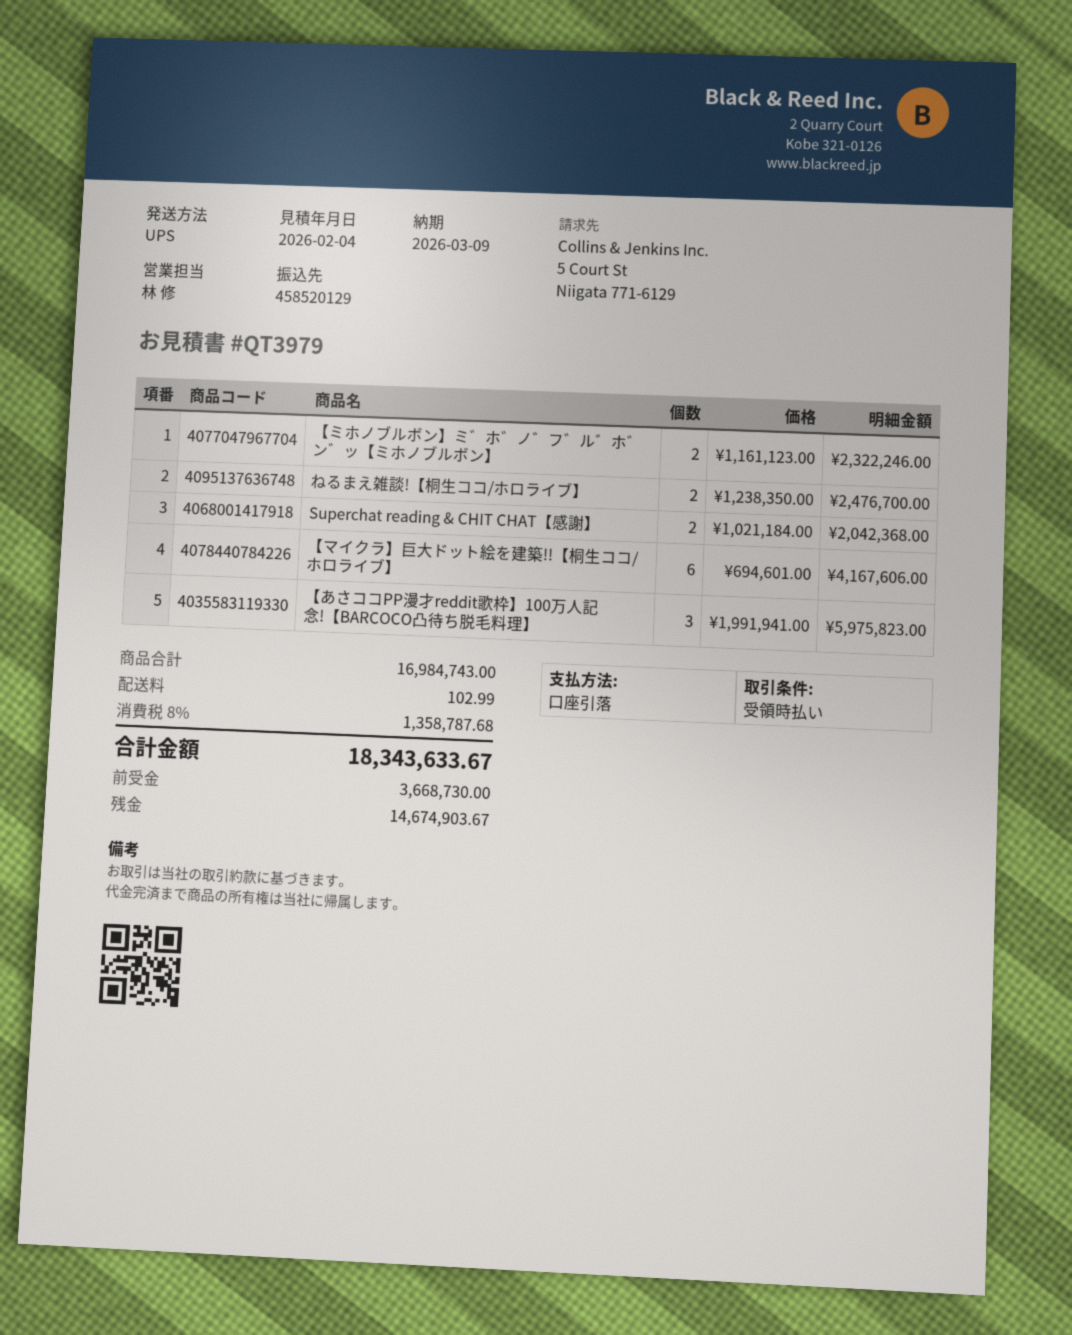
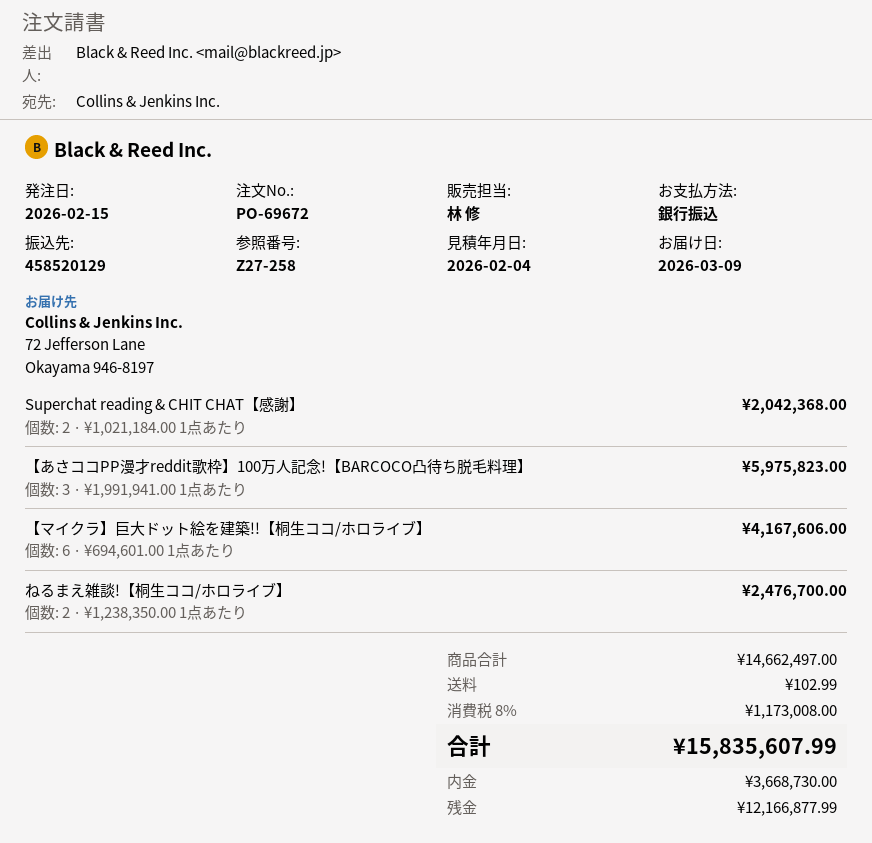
payment method: direct debit -> bank transfer
【ミホノブルボン】ミ゛ホ゛ノ゛フ゛ル゛ホ゛ン゛ッ【ミホノブルボン】: 2 x 1161123.00 = 2322246.00 -> none
subtotal: 16984743.00 -> 14662497.00
tax: 8% = 1358787.68 -> 8% = 1173008.00
total: 18343633.67 -> 15835607.99
balance: 14674903.67 -> 12166877.99

